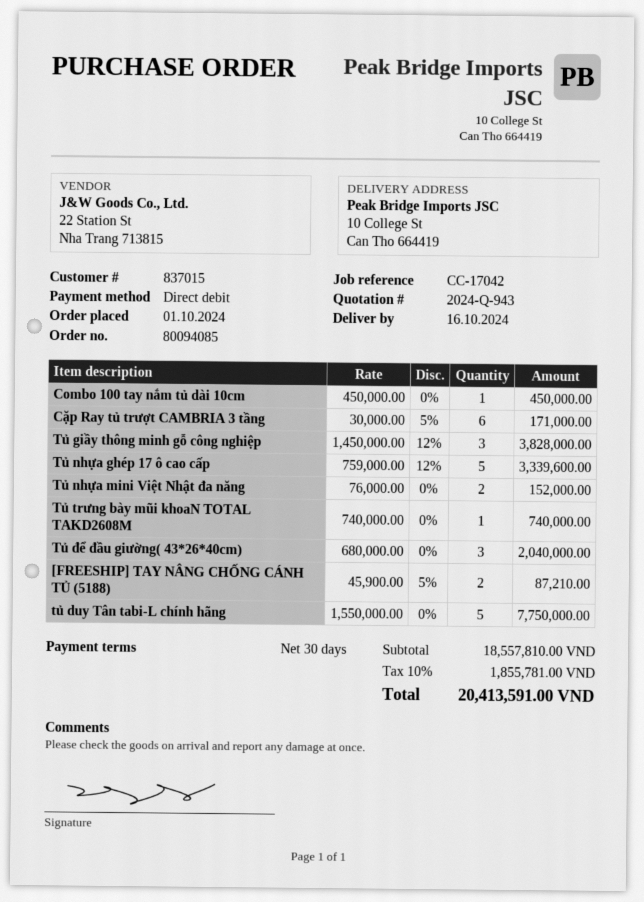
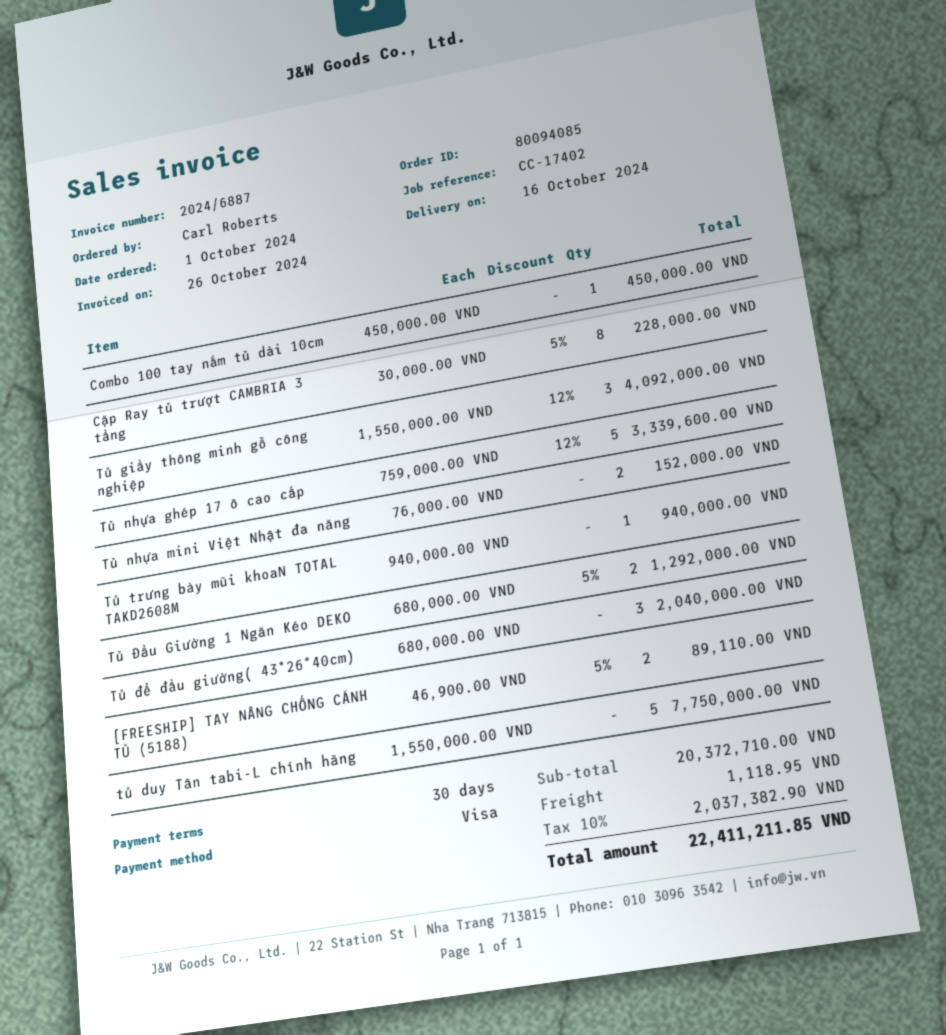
reference: CC-17042 -> CC-17402
payment method: direct debit -> Visa
Cặp Ray tủ trượt CAMBRIA 3 tầng: 6 x 30000.00 - 5% = 171000.00 -> 8 x 30000.00 - 5% = 228000.00
Tủ giầy thông minh gỗ công nghiệp: 3 x 1450000.00 - 12% = 3828000.00 -> 3 x 1550000.00 - 12% = 4092000.00
Tủ trưng bày mũi khoaN TOTAL TAKD2608M: 1 x 740000.00 = 740000.00 -> 1 x 940000.00 = 940000.00
[FREESHIP] TAY NÂNG CHỐNG CÁNH TỦ (5188): 2 x 45900.00 - 5% = 87210.00 -> 2 x 46900.00 - 5% = 89110.00
Tủ Đầu Giường 1 Ngăn Kéo DEKO: none -> 2 x 680000.00 - 5% = 1292000.00
subtotal: 18557810.00 -> 20372710.00
shipping: none -> 1118.95
tax: 10% = 1855781.00 -> 10% = 2037382.90
total: 20413591.00 -> 22411211.85

